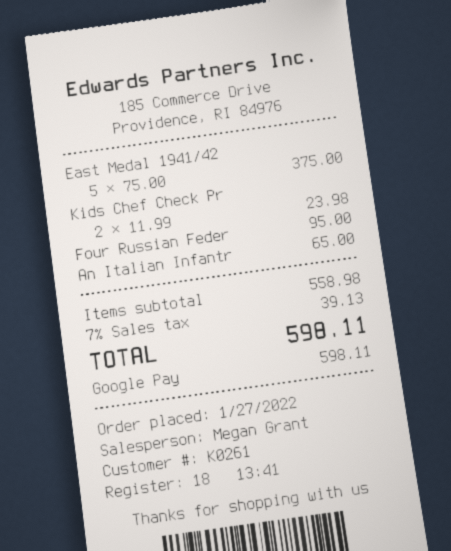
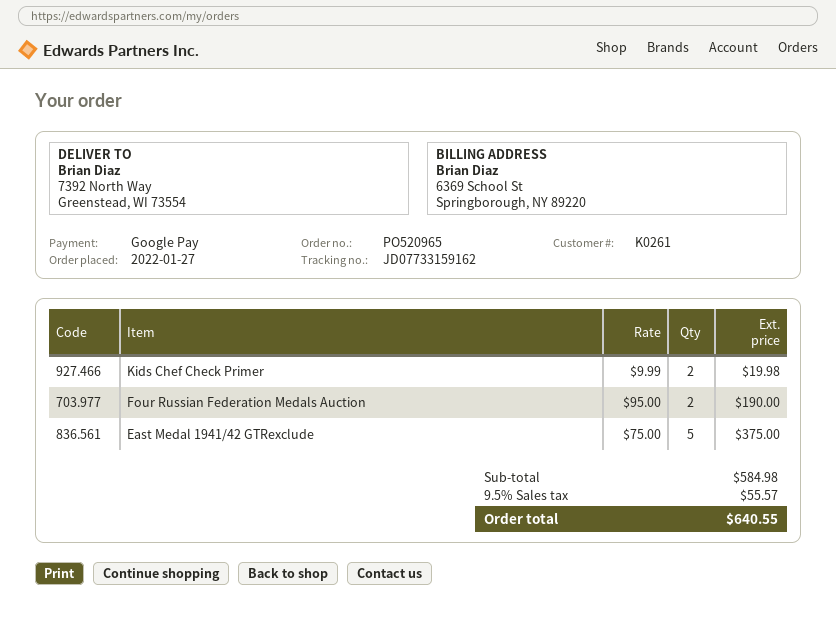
Kids Chef Check Pr: 2 x 11.99 = 23.98 -> 2 x 9.99 = 19.98
Four Russian Feder: 1 x 95.00 = 95.00 -> 2 x 95.00 = 190.00
An Italian Infantr: 1 x 65.00 = 65.00 -> none
subtotal: 558.98 -> 584.98
tax: 7% = 39.13 -> 9.5% = 55.57
total: 598.11 -> 640.55

